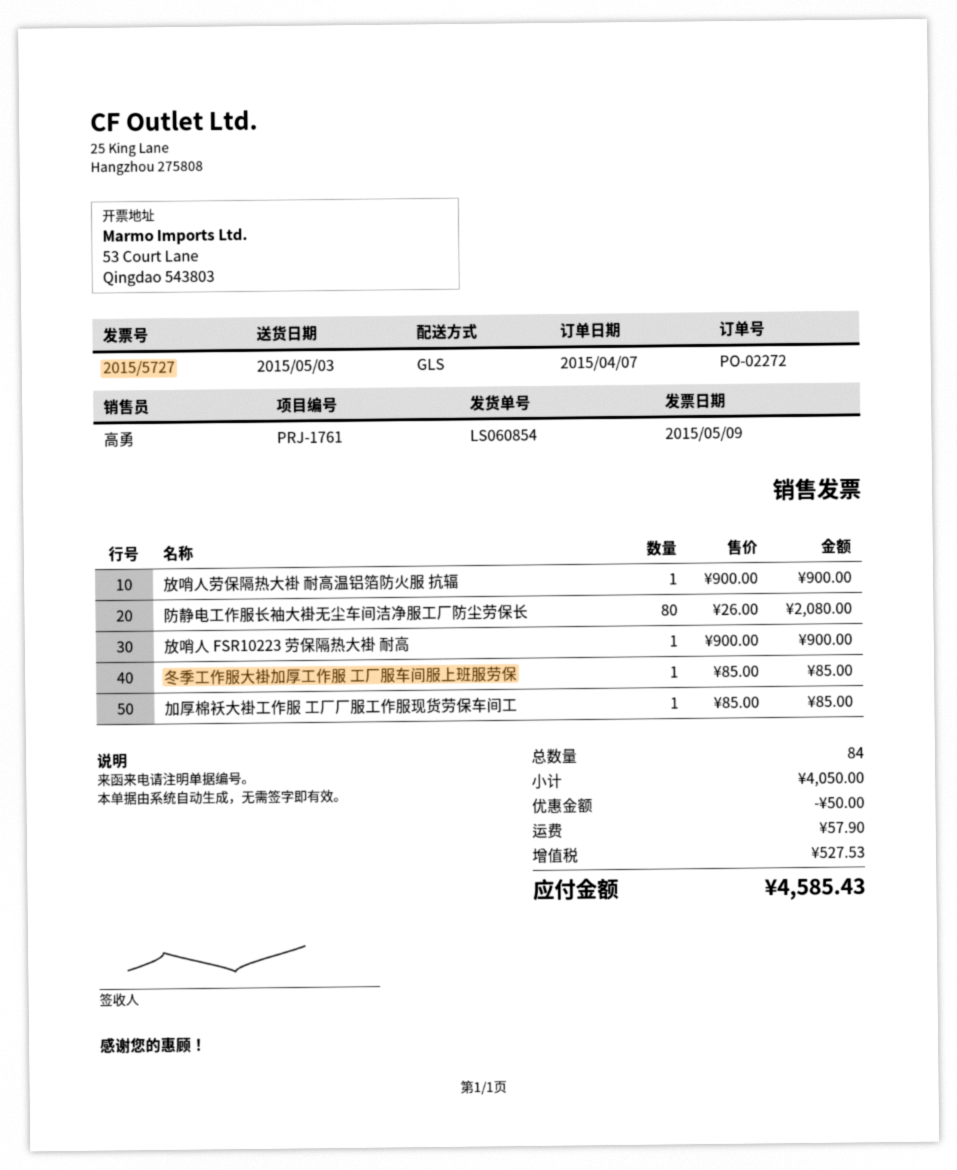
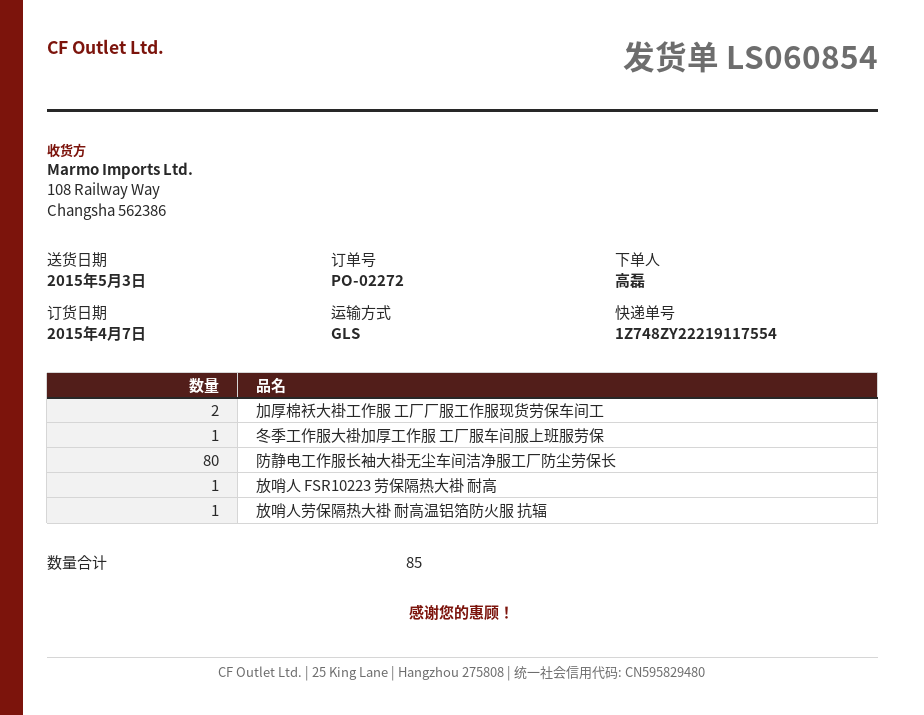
加厚棉袄大褂工作服 工厂厂服工作服现货劳保车间工: 1 -> 2
total quantity: 84 -> 85

